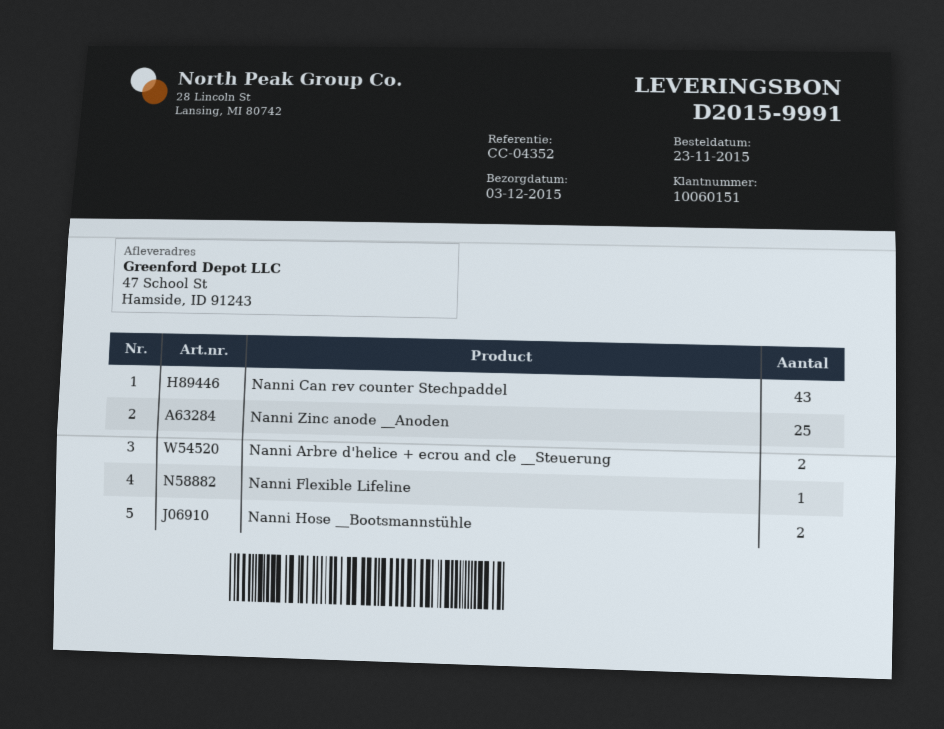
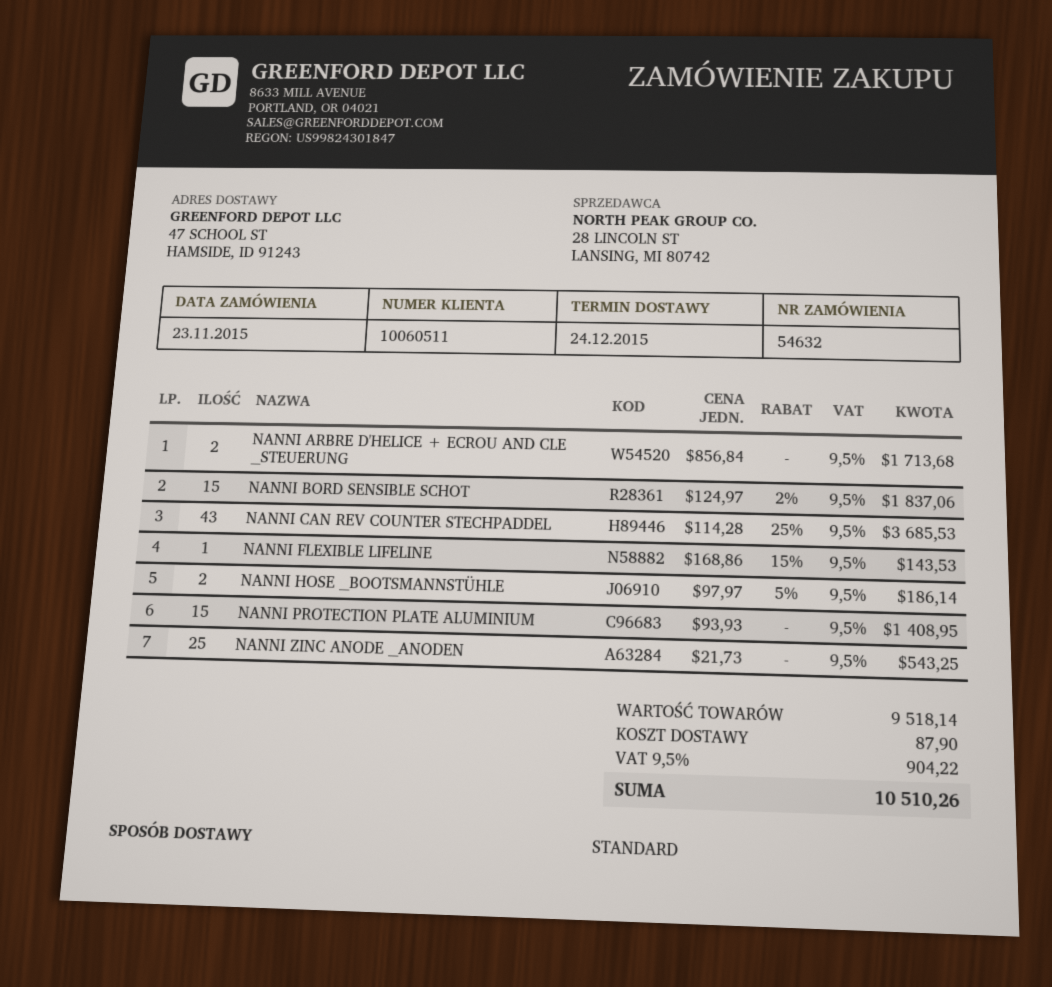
delivery date: 2015-12-03 -> 2015-12-24
customer number: 10060151 -> 10060511
NANNI BORD SENSIBLE SCHOT: none -> 15
NANNI PROTECTION PLATE ALUMINIUM: none -> 15

